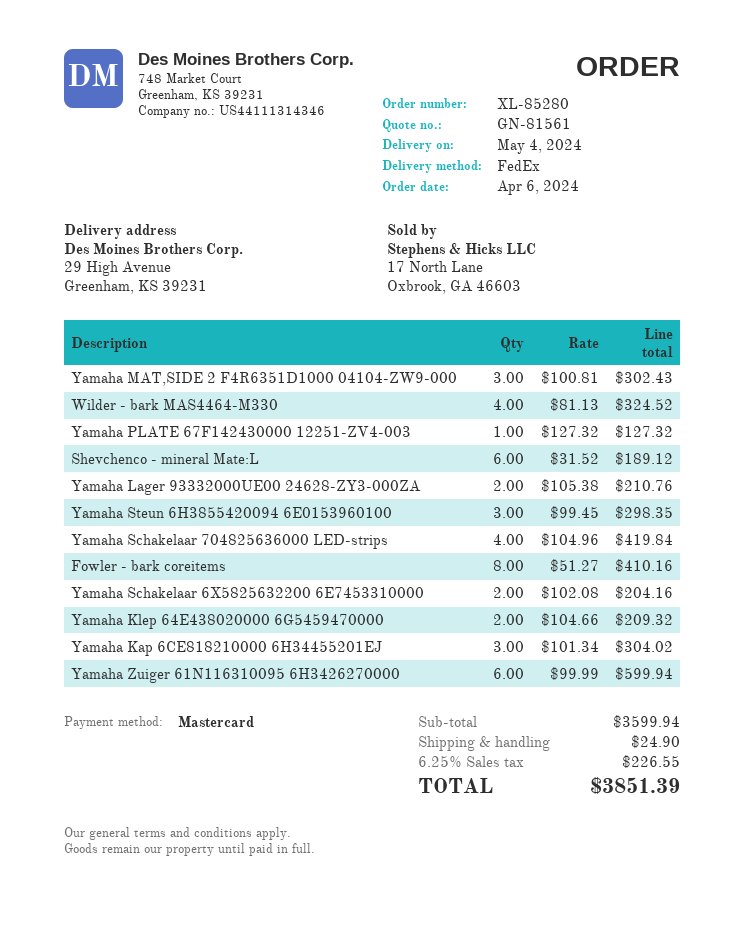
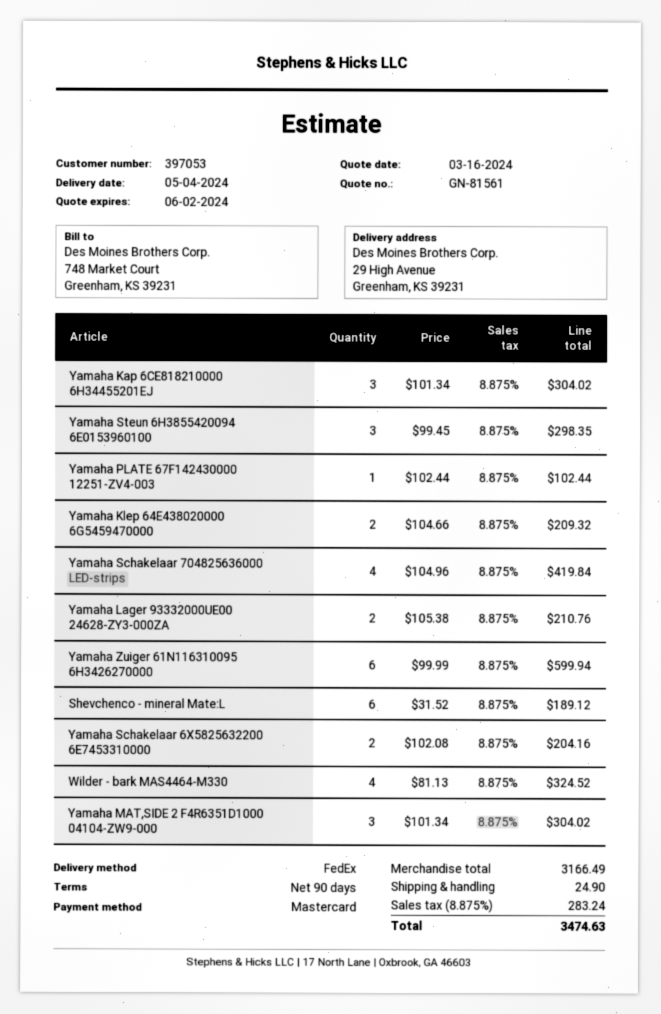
Yamaha MAT,SIDE 2 F4R6351D1000 04104-ZW9-000: 3 x 100.81 = 302.43 -> 3 x 101.34 = 304.02
Yamaha PLATE 67F142430000 12251-ZV4-003: 1 x 127.32 = 127.32 -> 1 x 102.44 = 102.44
Fowler - bark coreitems: 8 x 51.27 = 410.16 -> none
subtotal: 3599.94 -> 3166.49
tax: 6.25% = 226.55 -> 8.875% = 283.24
total: 3851.39 -> 3474.63

